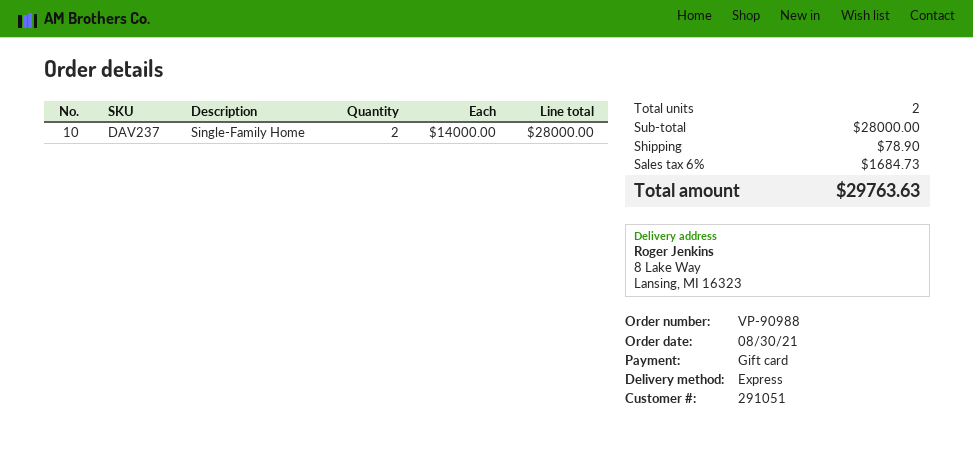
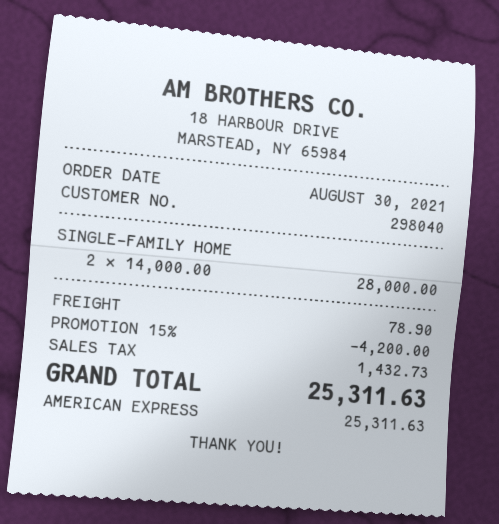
customer number: 291051 -> 298040
payment method: gift card -> American Express
discount: none -> 15% = 4200.00
tax: 1684.73 -> 1432.73
total: 29763.63 -> 25311.63

